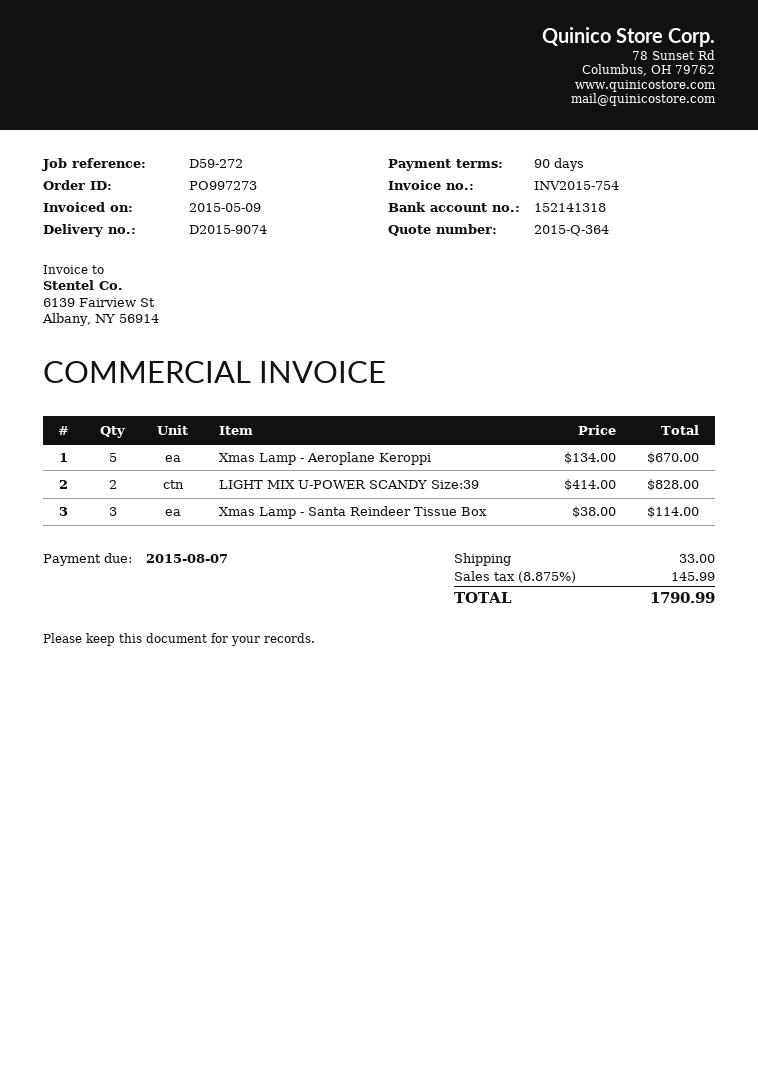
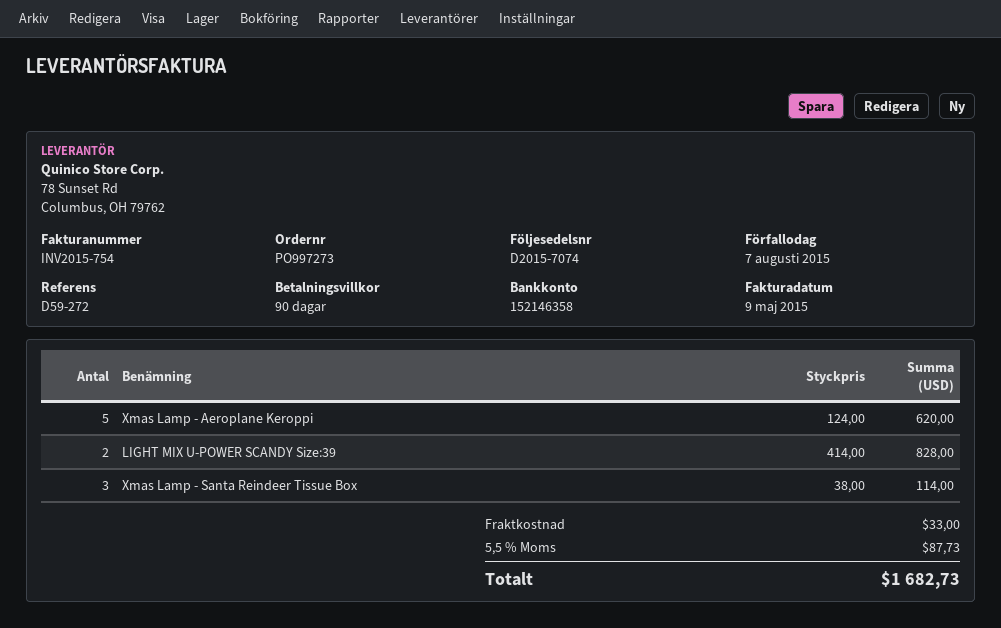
delivery note number: D2015-9074 -> D2015-7074
bank account: 152141318 -> 152146358
Xmas Lamp - Aeroplane Keroppi: 5 x 134.00 = 670.00 -> 5 x 124.00 = 620.00
tax: 8.875% = 145.99 -> 5.5% = 87.73
total: 1790.99 -> 1682.73

